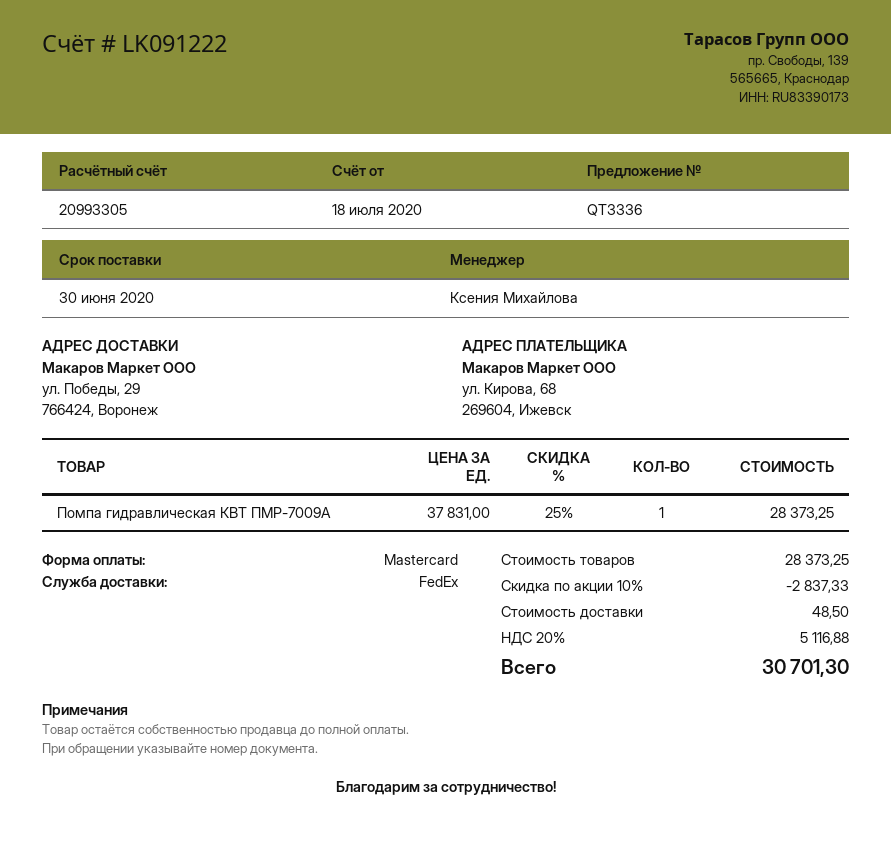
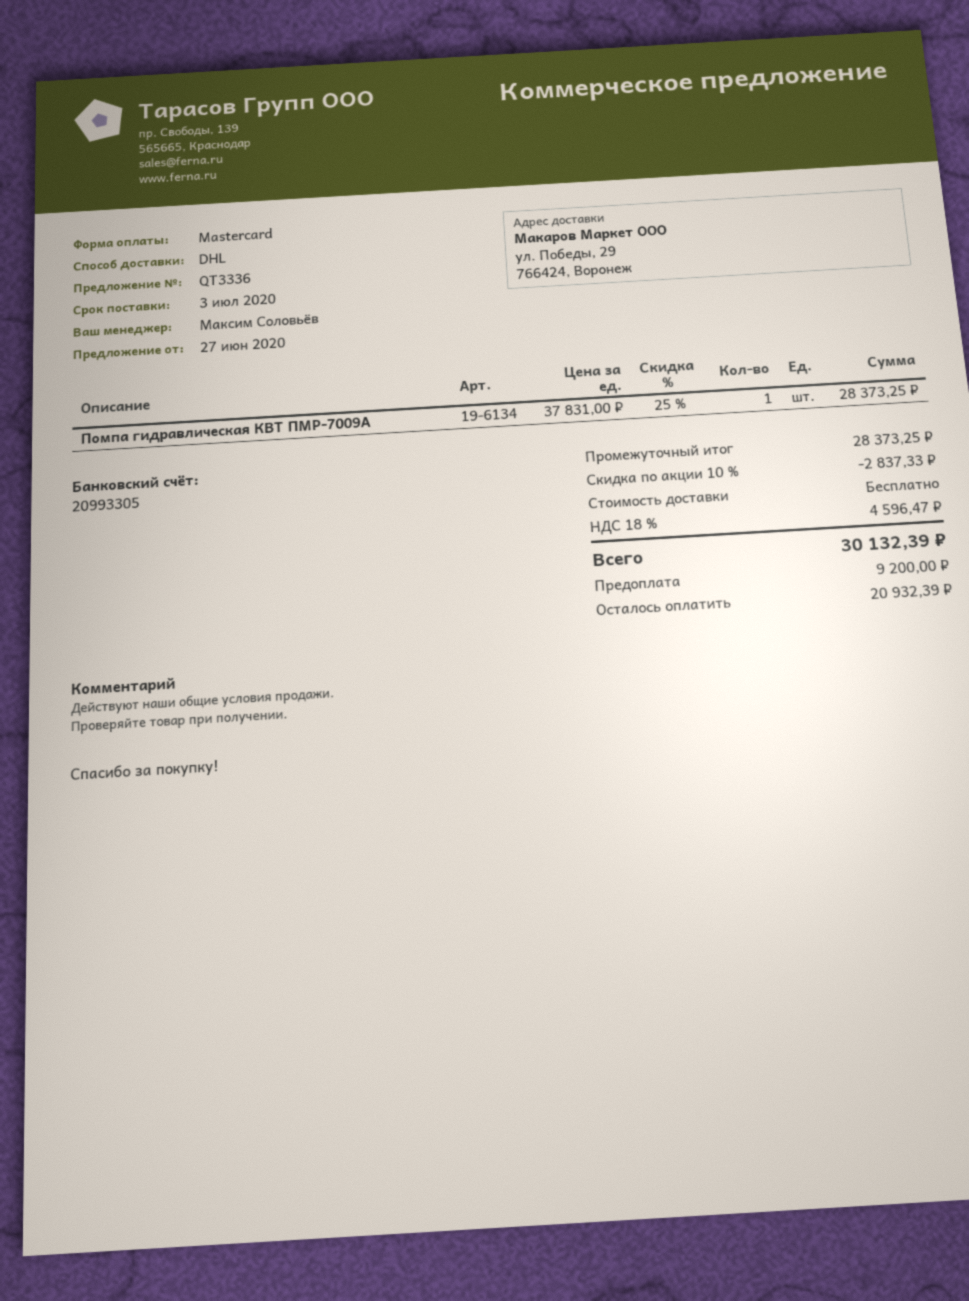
delivery date: 2020-06-30 -> 2020-07-03
sales rep: Ксения Михайлова -> Максим Соловьёв
shipping method: FedEx -> DHL
shipping: 48.50 -> 0.00
tax: 20% = 5116.88 -> 18% = 4596.47
total: 30701.30 -> 30132.39

